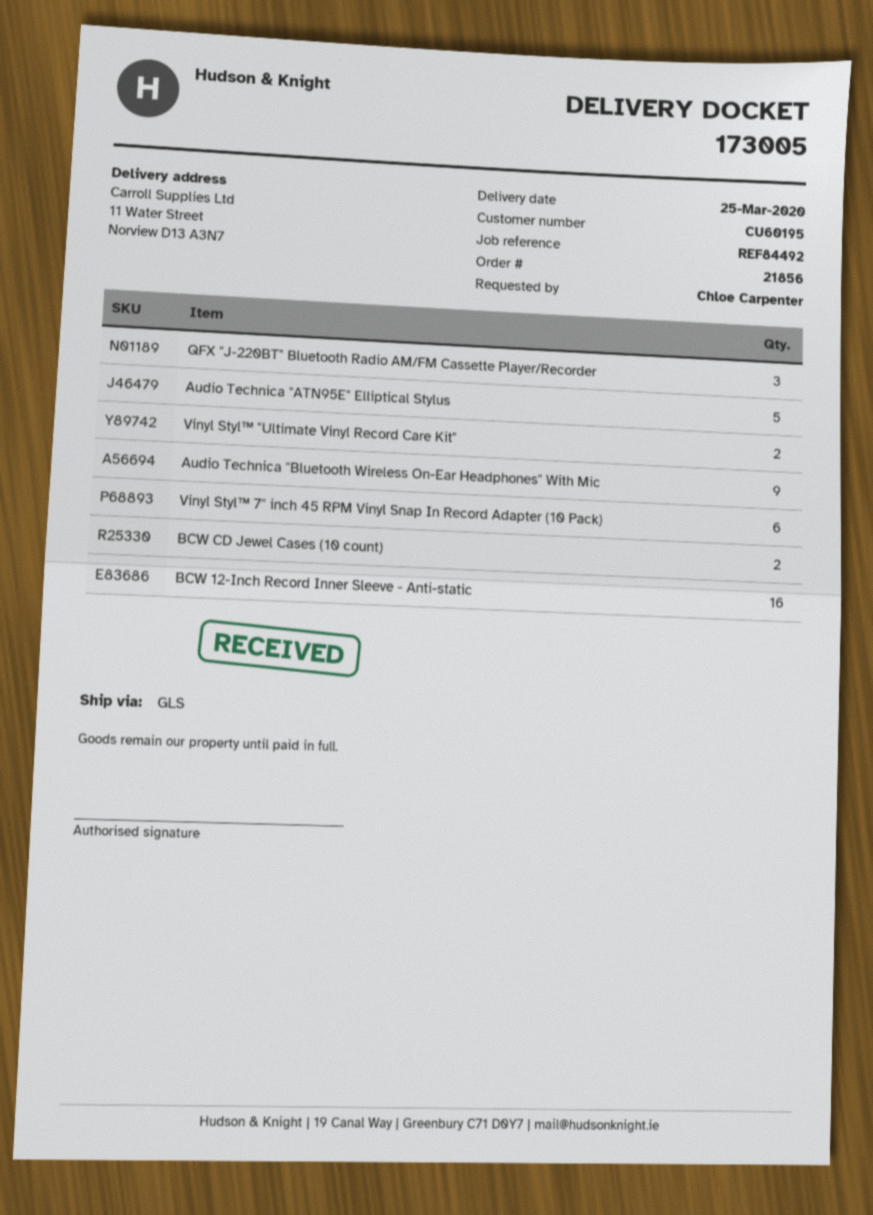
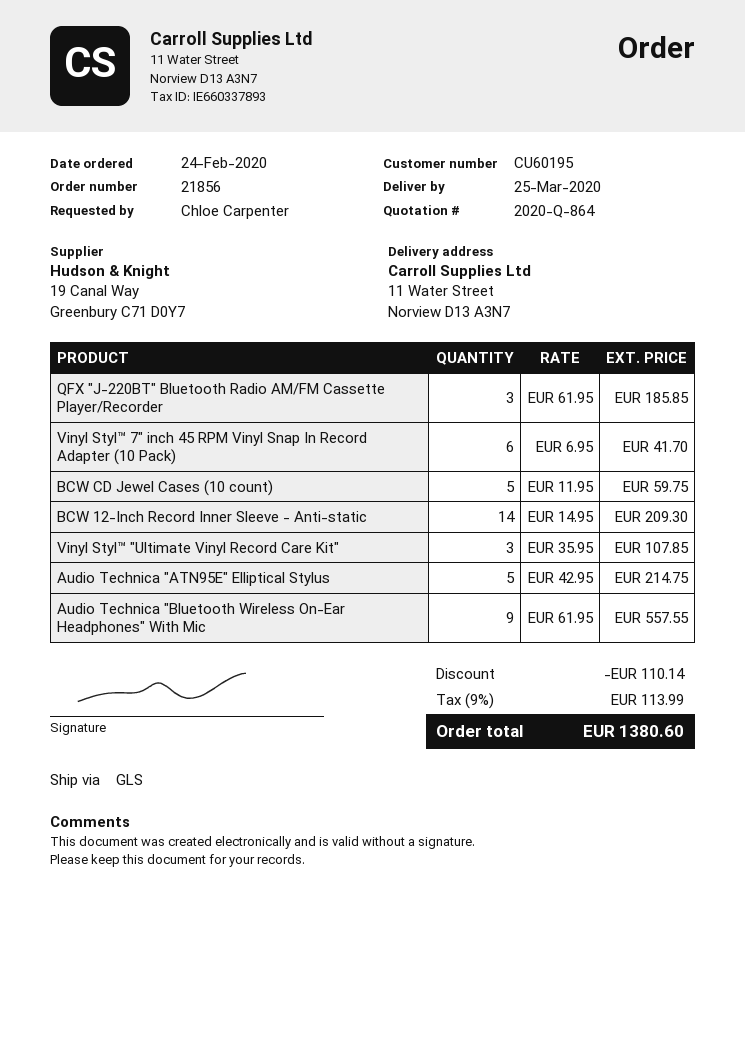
Vinyl Styl™ "Ultimate Vinyl Record Care Kit": 2 -> 3
BCW CD Jewel Cases (10 count): 2 -> 5
BCW 12-Inch Record Inner Sleeve - Anti-static: 16 -> 14

